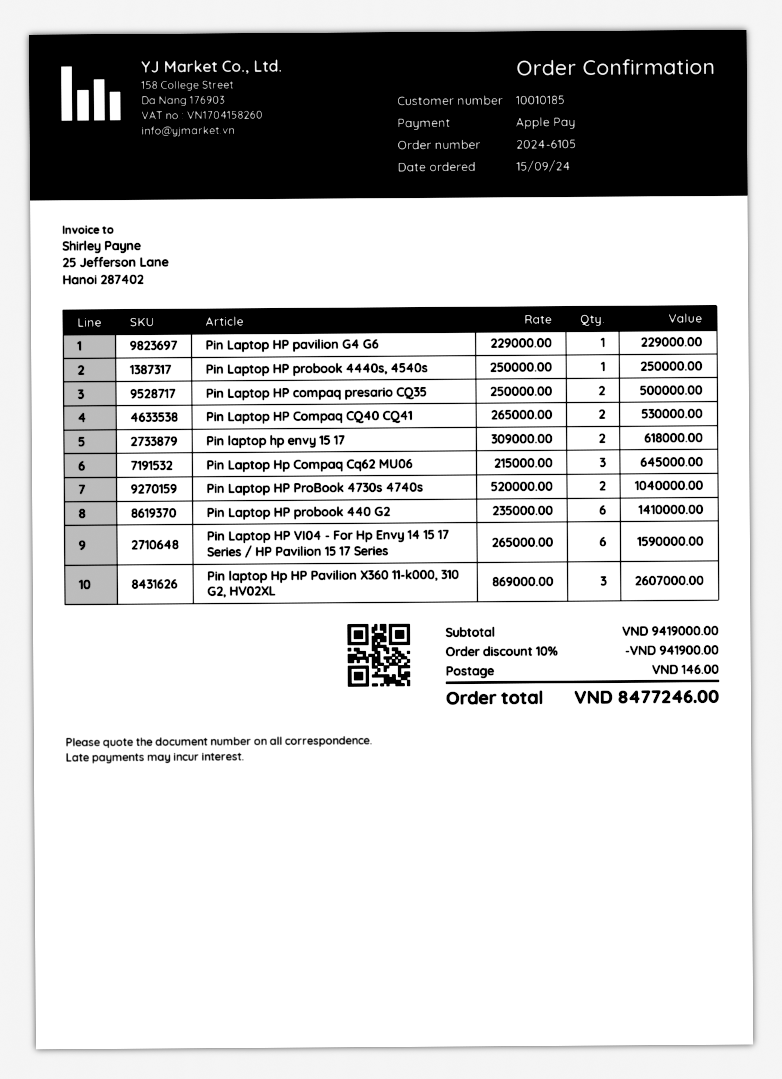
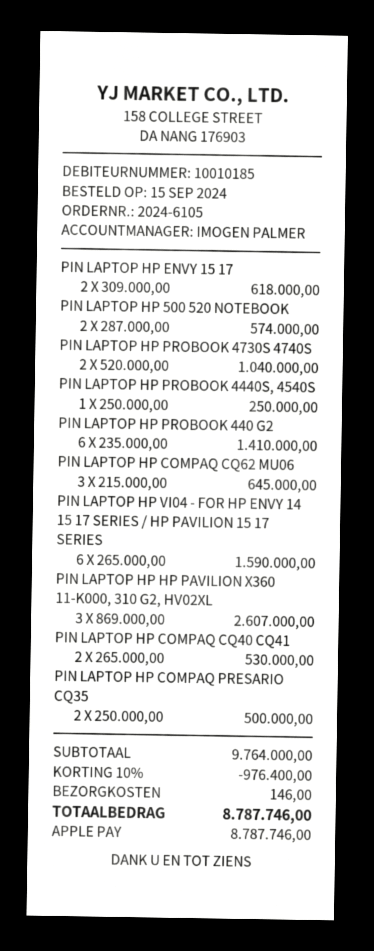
Pin Laptop HP pavilion G4 G6: 1 x 229000.00 = 229000.00 -> none
PIN LAPTOP HP 500 520 NOTEBOOK: none -> 2 x 287000.00 = 574000.00
subtotal: 9419000.00 -> 9764000.00
discount: 10% = 941900.00 -> 10% = 976400.00
total: 8477246.00 -> 8787746.00

